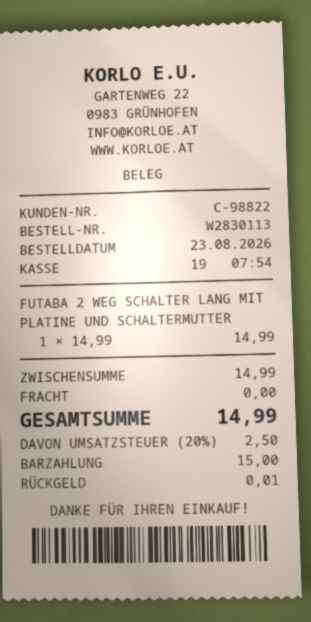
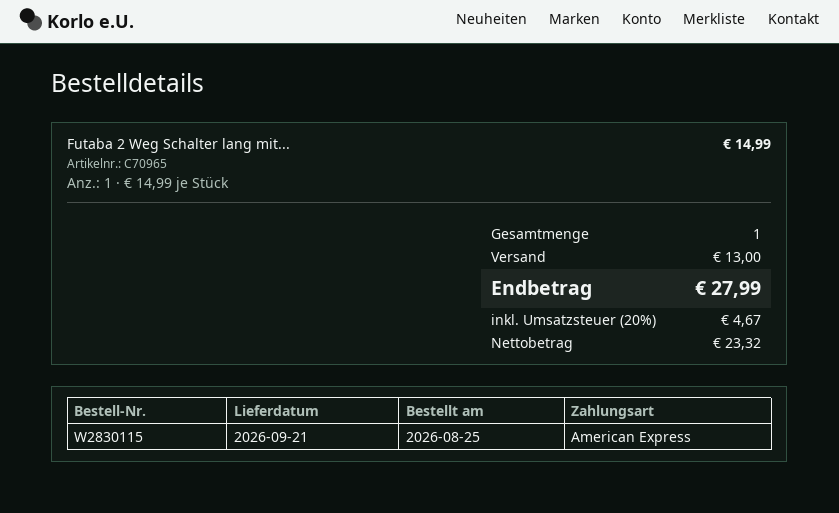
order number: W2830113 -> W2830115
order date: 2026-08-23 -> 2026-08-25
payment method: cash -> American Express
shipping: 0.00 -> 13.00
tax: 20% = 2.50 -> 20% = 4.67
total: 14.99 -> 27.99

